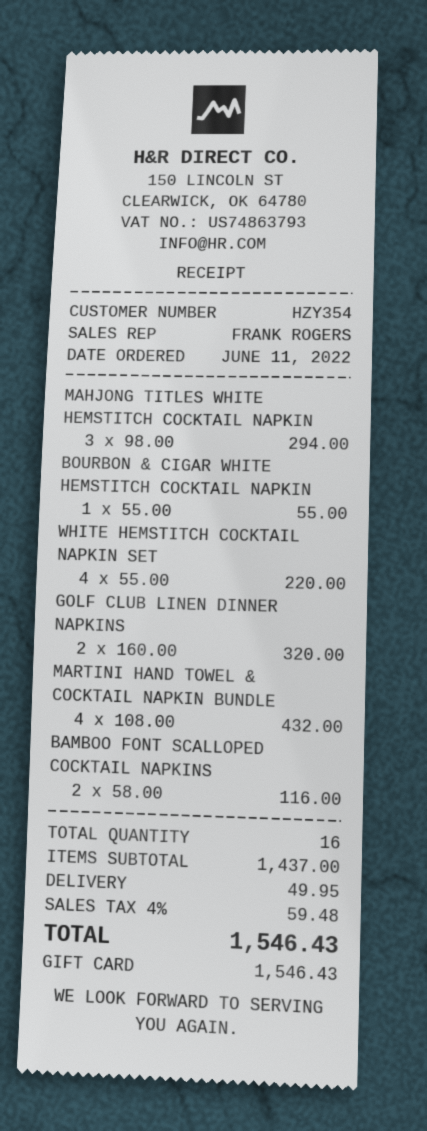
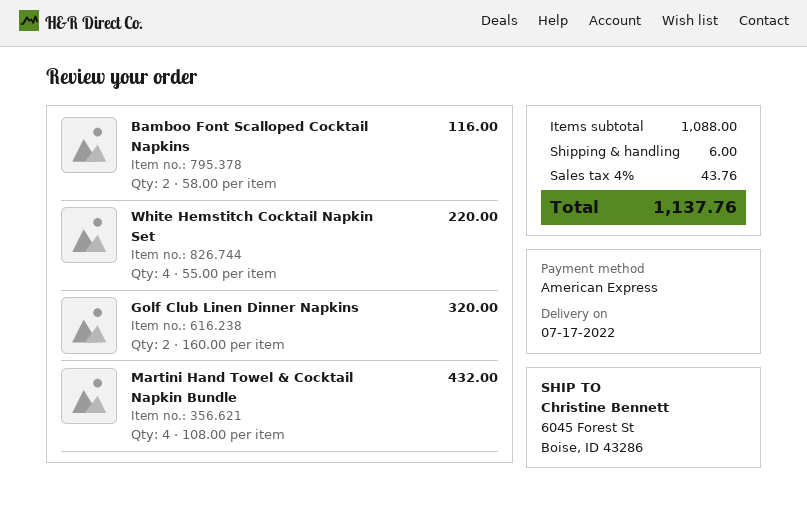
payment method: gift card -> American Express
MAHJONG TITLES WHITE HEMSTITCH COCKTAIL NAPKIN: 3 x 98.00 = 294.00 -> none
BOURBON & CIGAR WHITE HEMSTITCH COCKTAIL NAPKIN: 1 x 55.00 = 55.00 -> none
subtotal: 1437.00 -> 1088.00
shipping: 49.95 -> 6.00
tax: 4% = 59.48 -> 4% = 43.76
total: 1546.43 -> 1137.76

